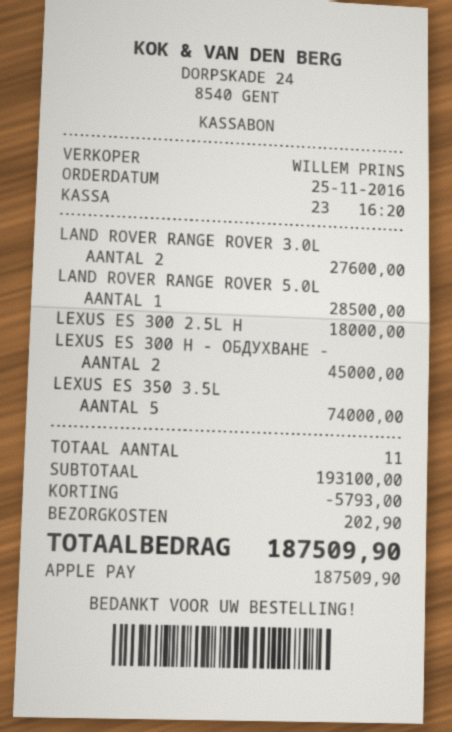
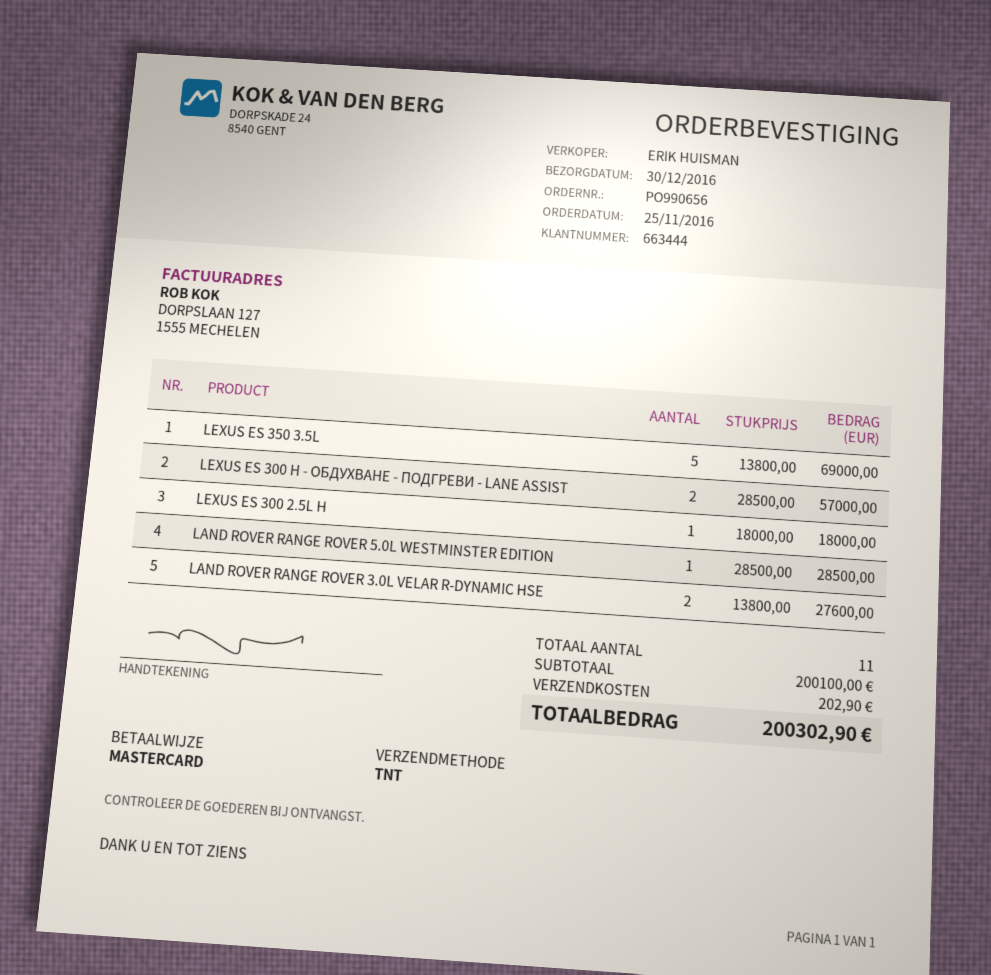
sales rep: WILLEM PRINS -> ERIK HUISMAN
payment method: Apple Pay -> Mastercard
LEXUS ES 300 H - ОБДУХВАНЕ -: 2 for 45000.00 -> 2 for 57000.00
LEXUS ES 350 3.5L: 5 for 74000.00 -> 5 for 69000.00
subtotal: 193100.00 -> 200100.00
discount: 5793.00 -> none
total: 187509.90 -> 200302.90

